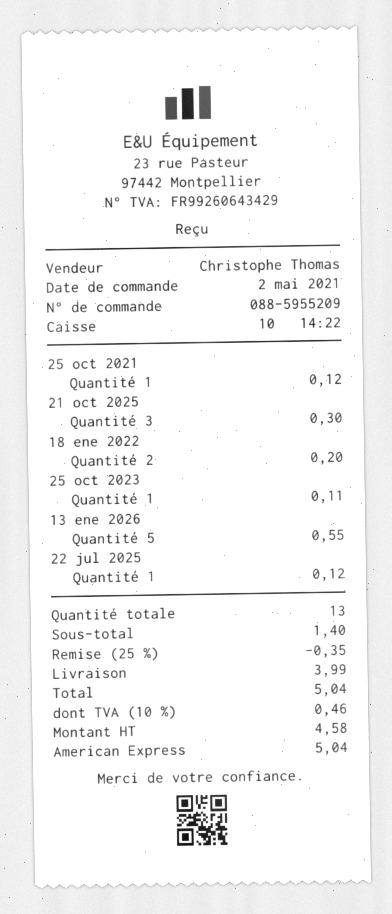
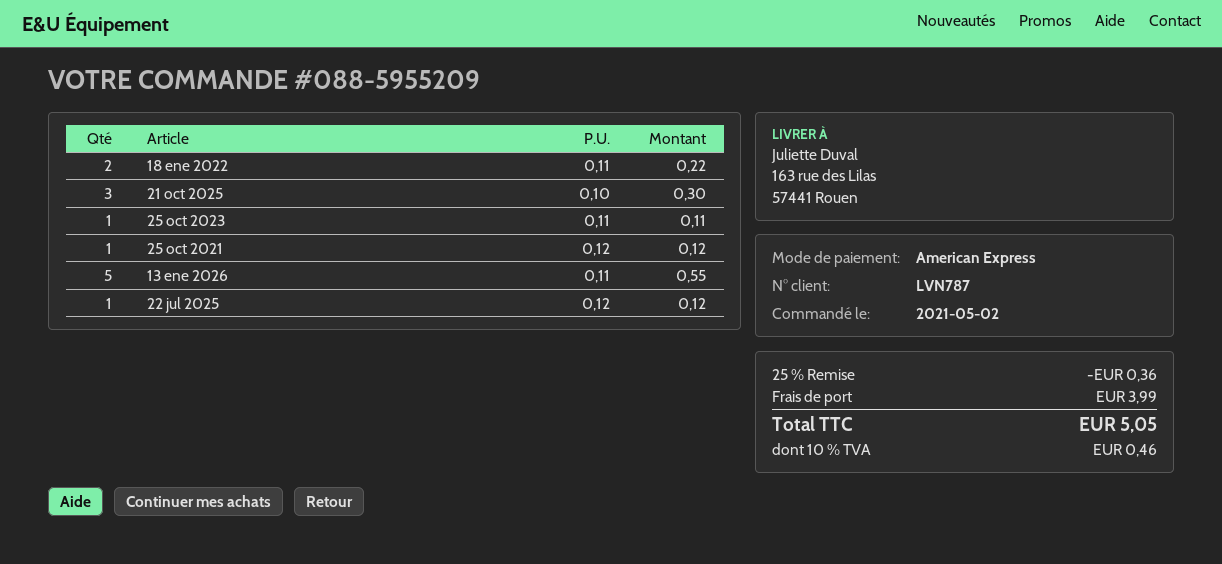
18 ene 2022: 2 for 0.20 -> 2 for 0.22
discount: 25% = 0.35 -> 25% = 0.36
total: 5.04 -> 5.05

